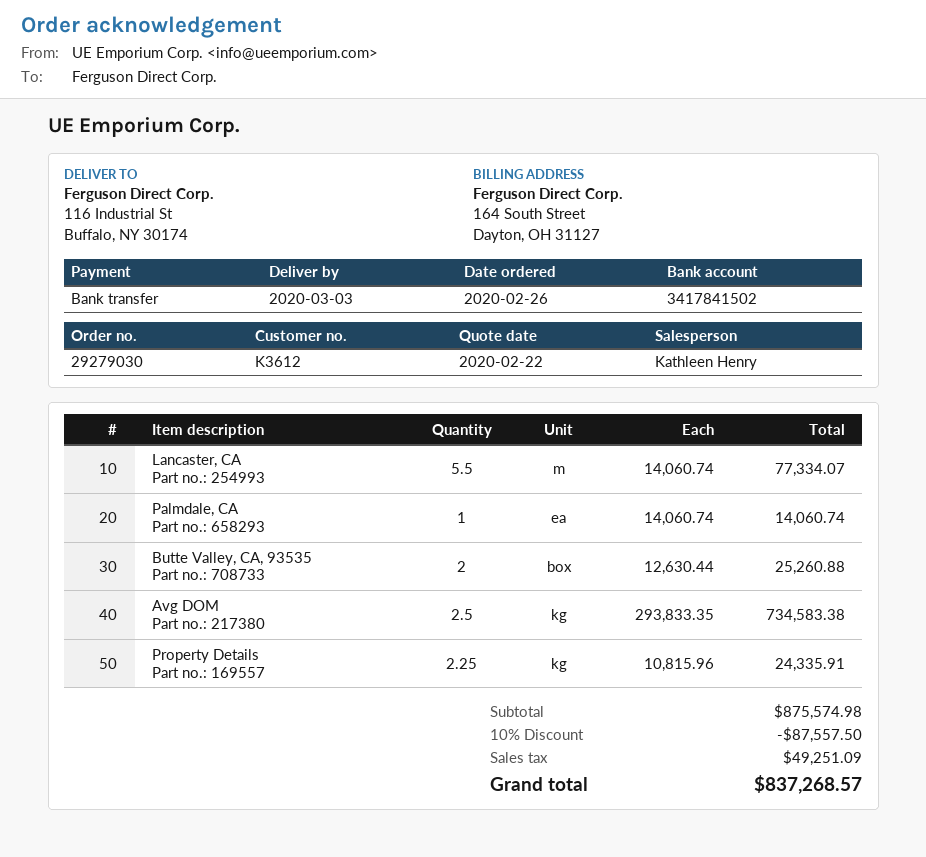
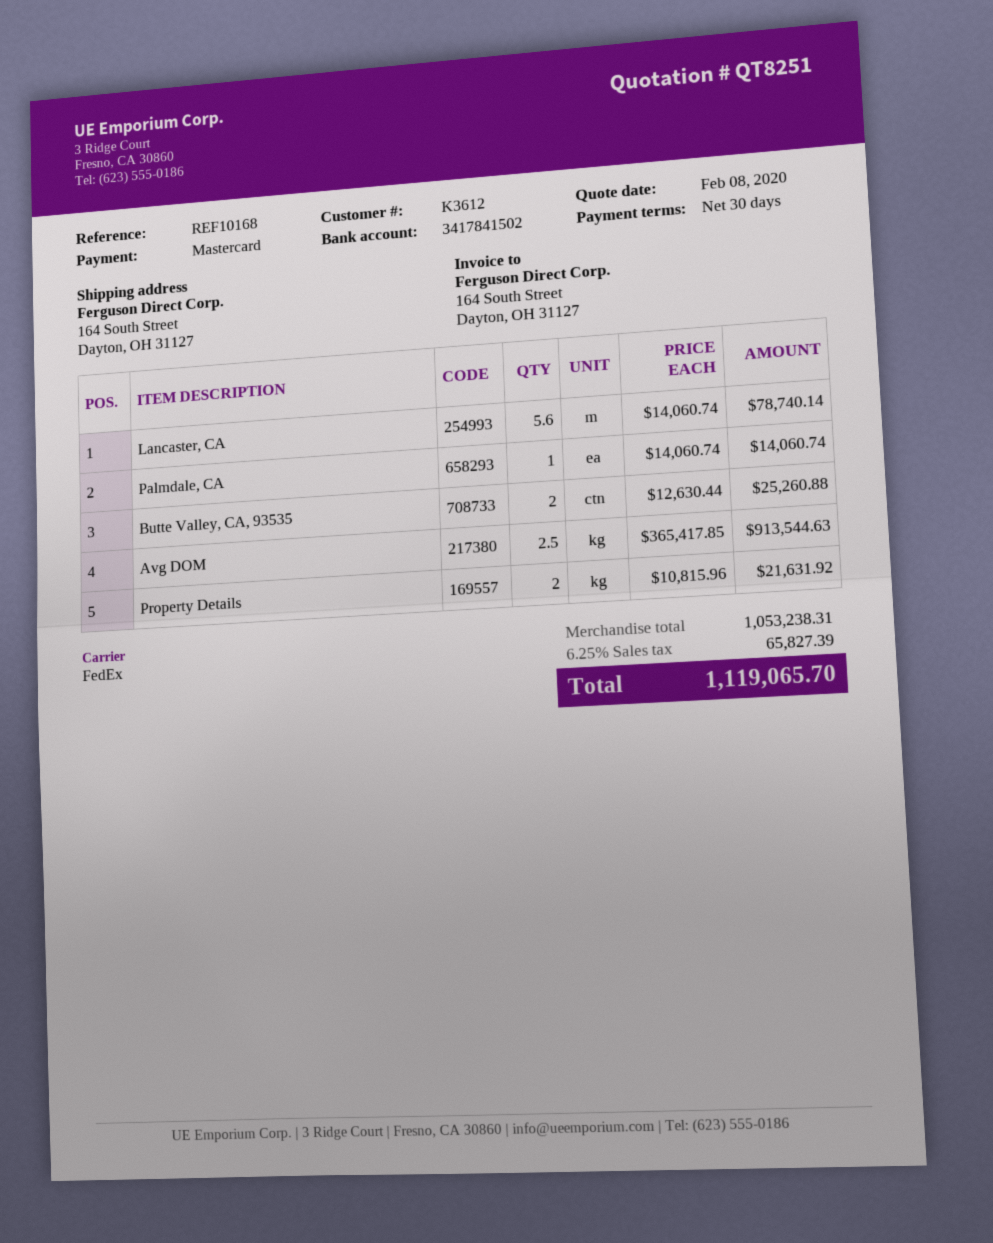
quote date: 2020-02-22 -> 2020-02-08
payment method: bank transfer -> Mastercard
ship to: 116 Industrial St, Buffalo, NY 30174 -> 164 South Street, Dayton, OH 31127
Lancaster, CA: 5.5 x 14060.74 = 77334.07 -> 5.6 x 14060.74 = 78740.14
Avg DOM: 2.5 x 293833.35 = 734583.38 -> 2.5 x 365417.85 = 913544.63
Property Details: 2.25 x 10815.96 = 24335.91 -> 2 x 10815.96 = 21631.92
subtotal: 875574.98 -> 1053238.31
discount: 10% = 87557.50 -> none
tax: 49251.09 -> 65827.39
total: 837268.57 -> 1119065.70

